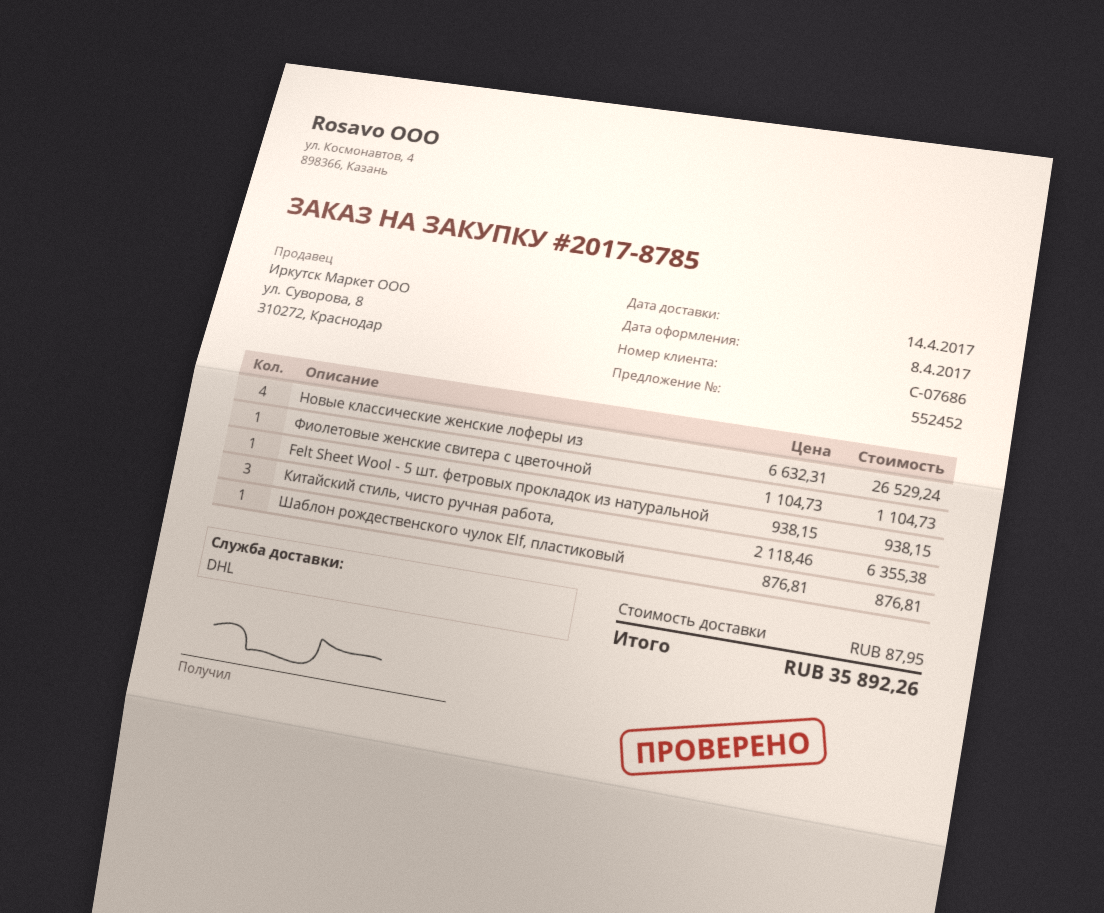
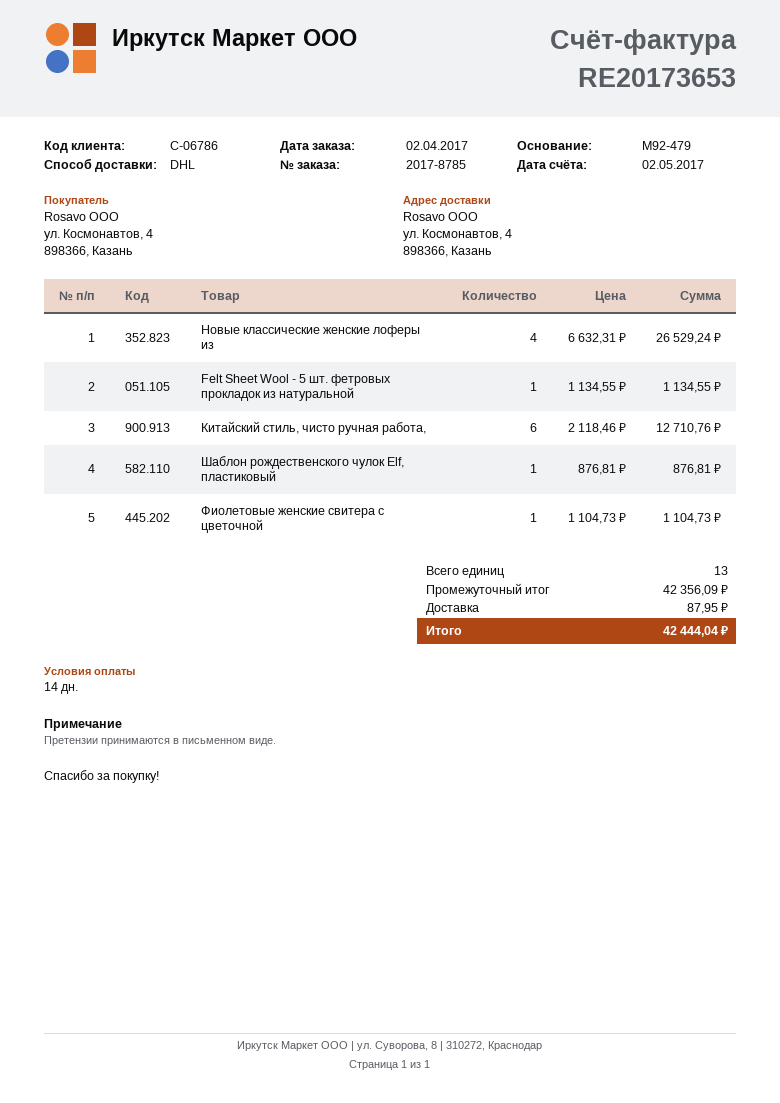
order date: 2017-04-08 -> 2017-04-02
customer number: C-07686 -> C-06786
Felt Sheet Wool - 5 шт. фетровых прокладок из натуральной: 1 x 938.15 = 938.15 -> 1 x 1134.55 = 1134.55
Китайский стиль, чисто ручная работа,: 3 x 2118.46 = 6355.38 -> 6 x 2118.46 = 12710.76
total: 35892.26 -> 42444.04

